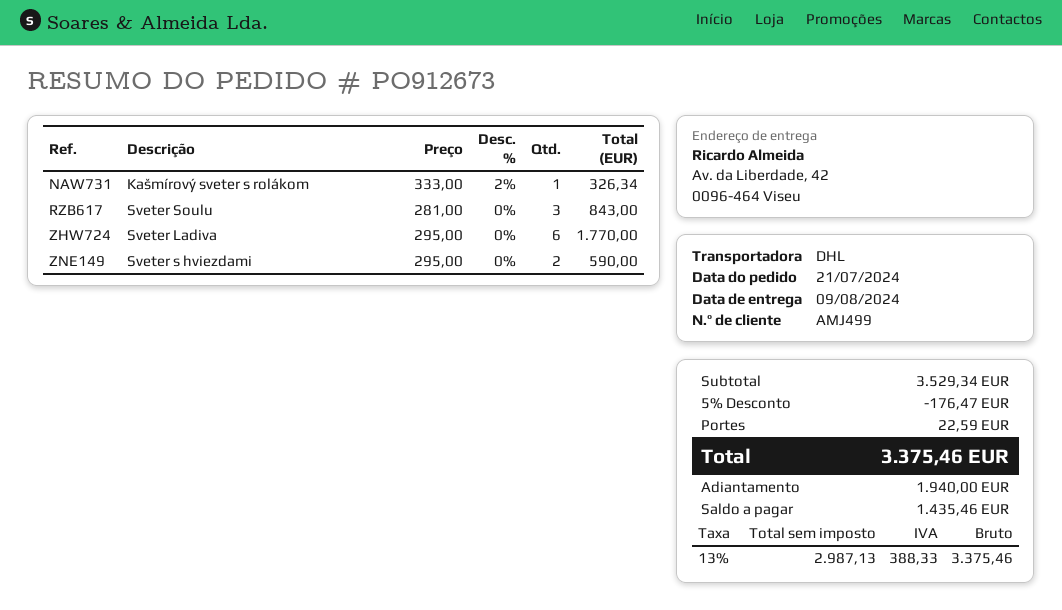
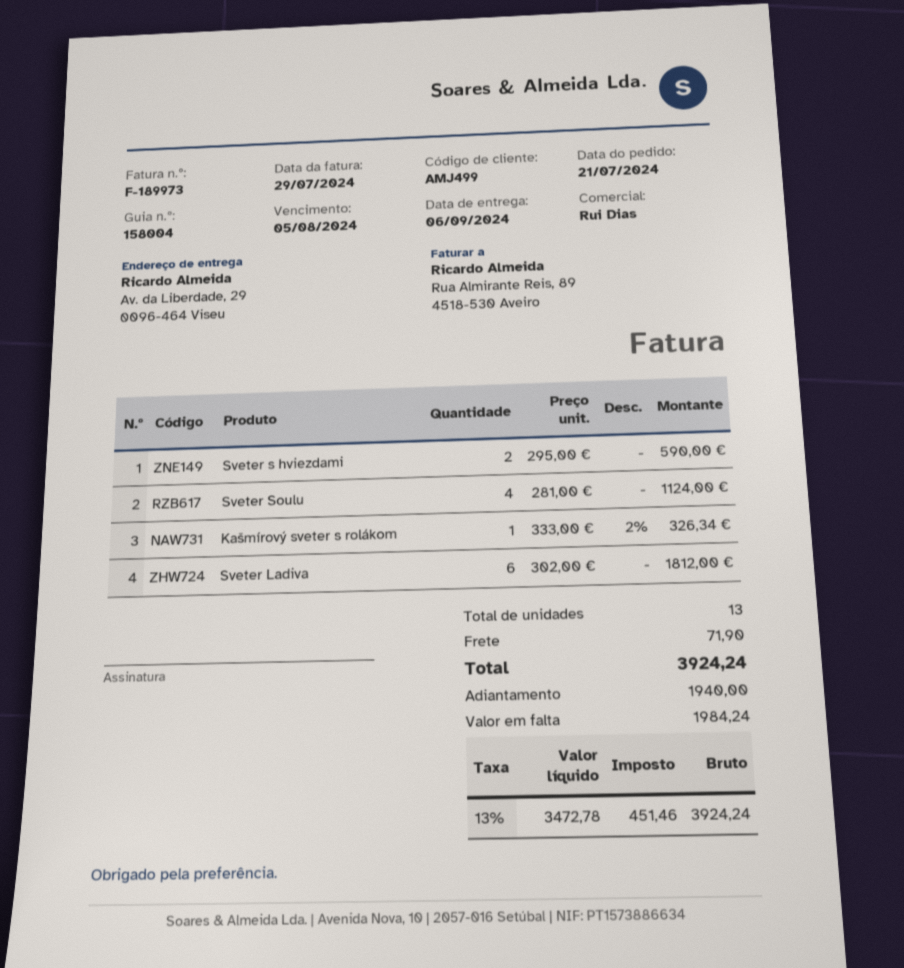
delivery date: 2024-08-09 -> 2024-09-06
ship to: Av. da Liberdade, 42, 0096-464 Viseu -> Av. da Liberdade, 29, 0096-464 Viseu
Sveter Soulu: 3 x 281.00 = 843.00 -> 4 x 281.00 = 1124.00
Sveter Ladiva: 6 x 295.00 = 1770.00 -> 6 x 302.00 = 1812.00
discount: 5% = 176.47 -> none
shipping: 22.59 -> 71.90
net: 2987.13 -> 3472.78
tax: 13% = 388.33 -> 13% = 451.46
total: 3375.46 -> 3924.24
balance: 1435.46 -> 1984.24

